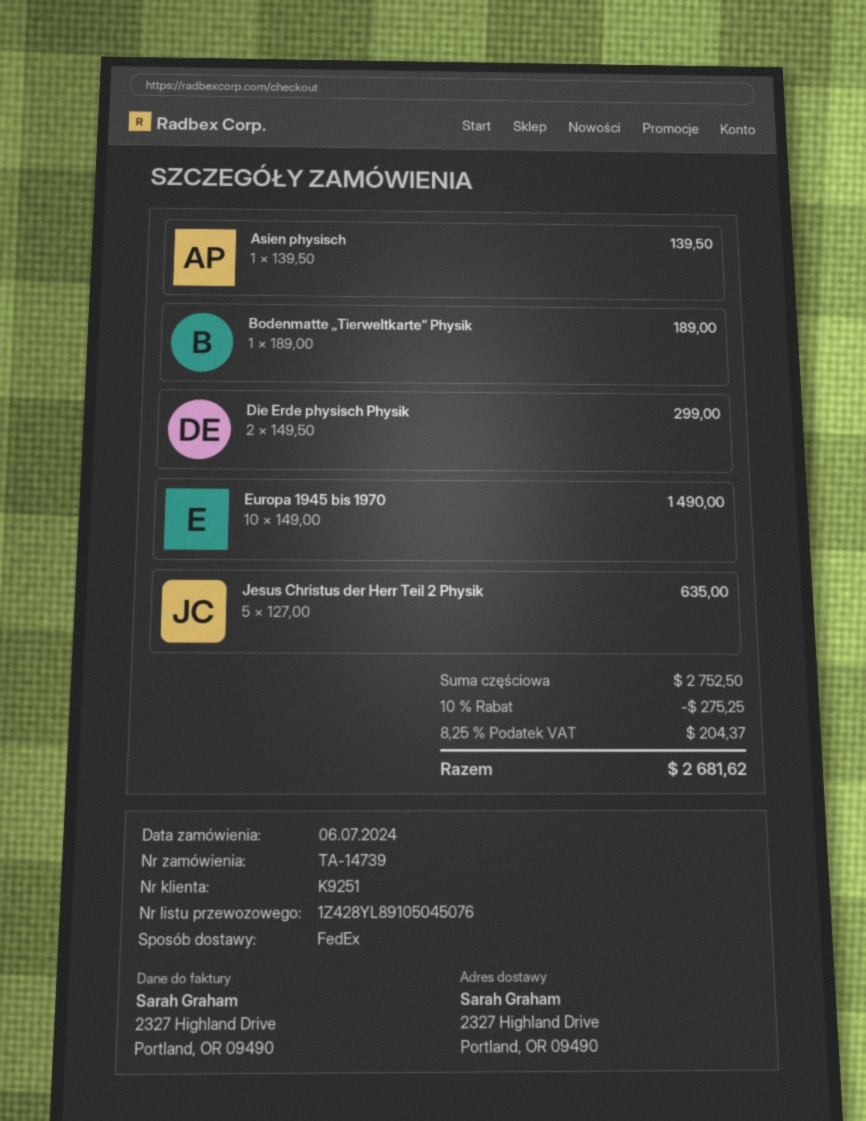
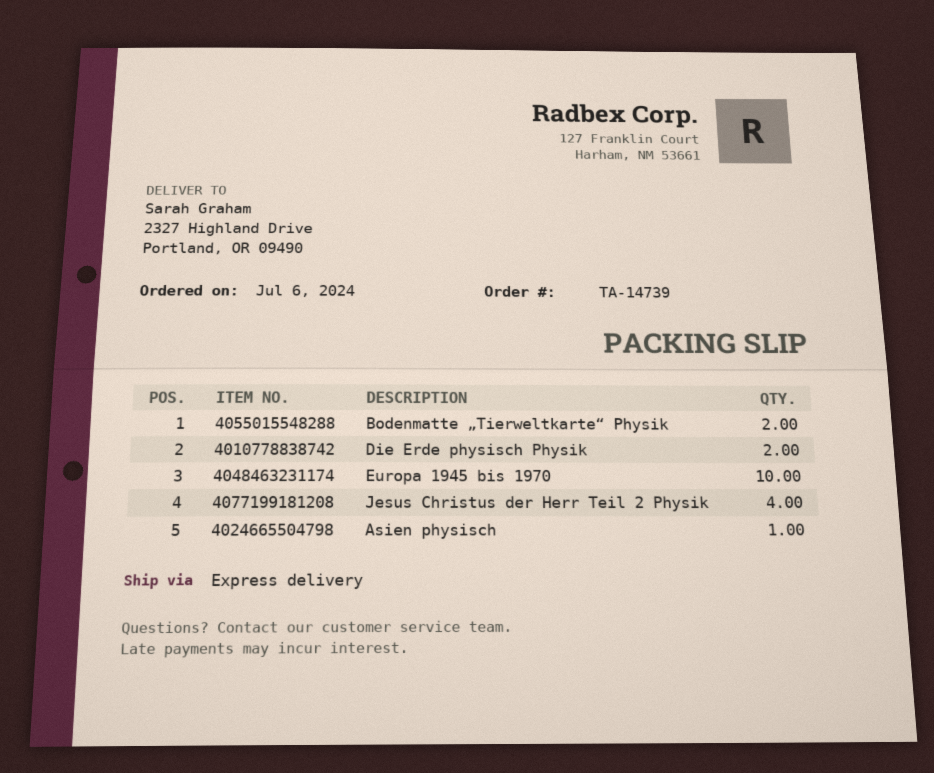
shipping method: FedEx -> express
Bodenmatte „Tierweltkarte“ Physik: 1 -> 2
Jesus Christus der Herr Teil 2 Physik: 5 -> 4

